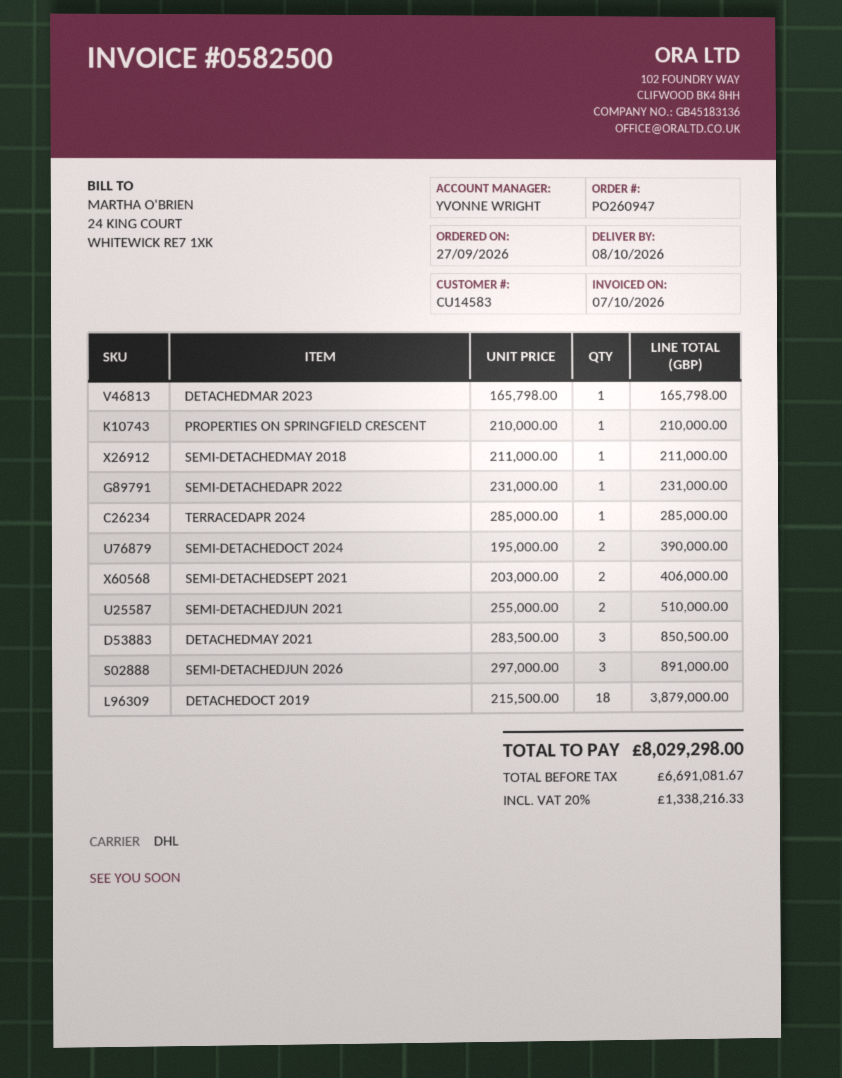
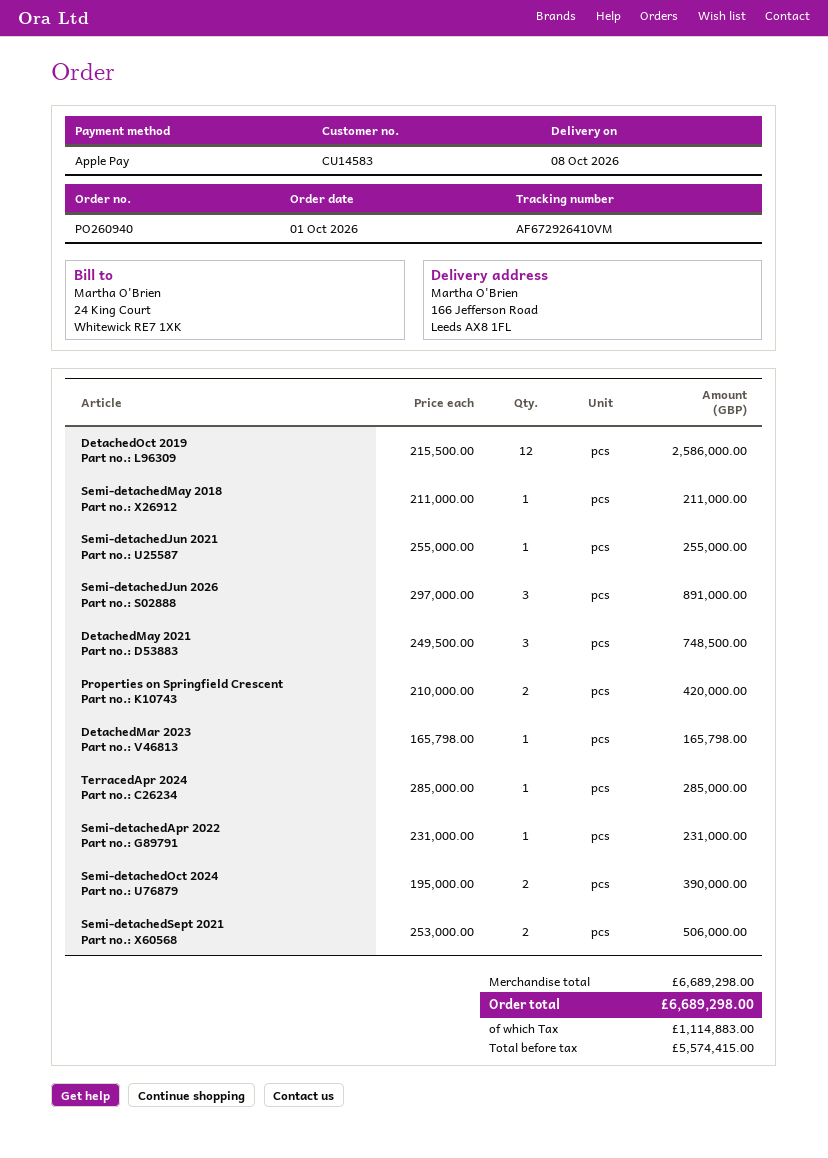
order number: PO260947 -> PO260940
order date: 2026-09-27 -> 2026-10-01
PROPERTIES ON SPRINGFIELD CRESCENT: 1 x 210000.00 = 210000.00 -> 2 x 210000.00 = 420000.00
SEMI-DETACHEDSEPT 2021: 2 x 203000.00 = 406000.00 -> 2 x 253000.00 = 506000.00
SEMI-DETACHEDJUN 2021: 2 x 255000.00 = 510000.00 -> 1 x 255000.00 = 255000.00
DETACHEDMAY 2021: 3 x 283500.00 = 850500.00 -> 3 x 249500.00 = 748500.00
DETACHEDOCT 2019: 18 x 215500.00 = 3879000.00 -> 12 x 215500.00 = 2586000.00
net: 6691081.67 -> 5574415.00
tax: 1338216.33 -> 1114883.00
total: 8029298.00 -> 6689298.00

